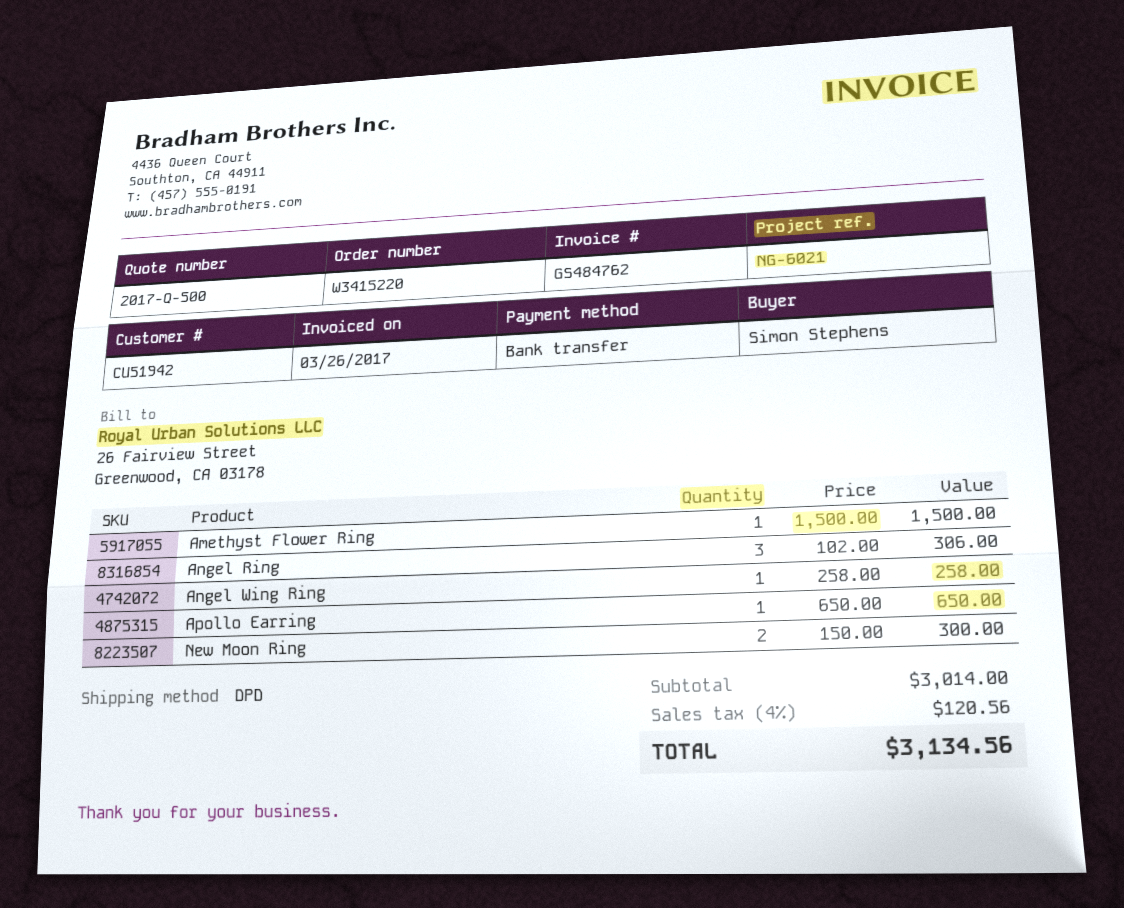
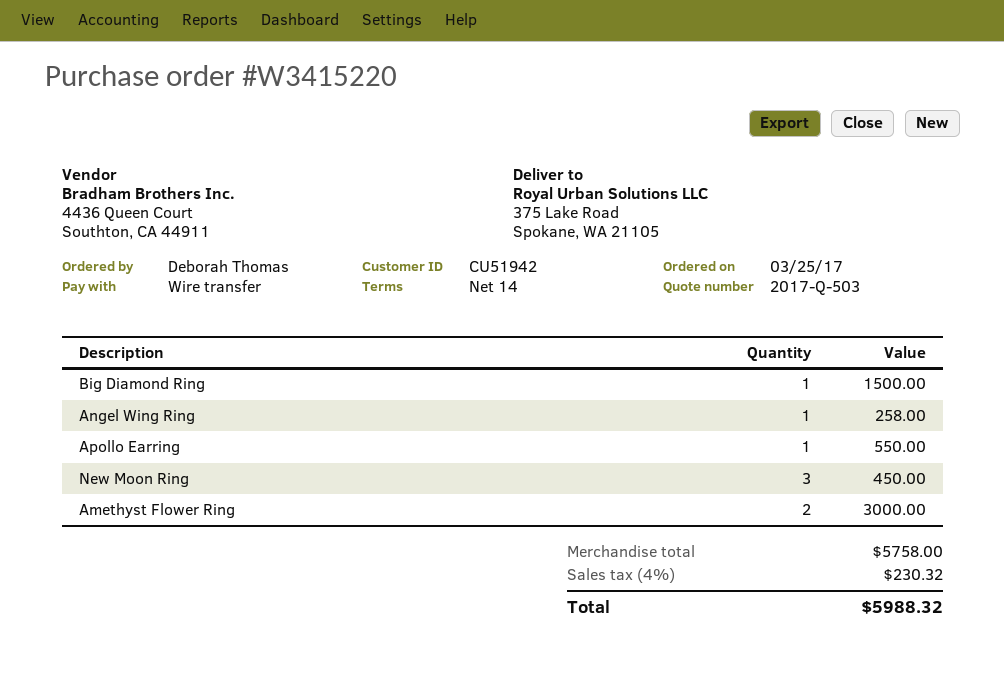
quote number: 2017-Q-500 -> 2017-Q-503
ordered by: Simon Stephens -> Deborah Thomas
Amethyst Flower Ring: 1 for 1500.00 -> 2 for 3000.00
Angel Ring: 3 for 306.00 -> none
Apollo Earring: 1 for 650.00 -> 1 for 550.00
New Moon Ring: 2 for 300.00 -> 3 for 450.00
Big Diamond Ring: none -> 1 for 1500.00
subtotal: 3014.00 -> 5758.00
tax: 4% = 120.56 -> 4% = 230.32
total: 3134.56 -> 5988.32

